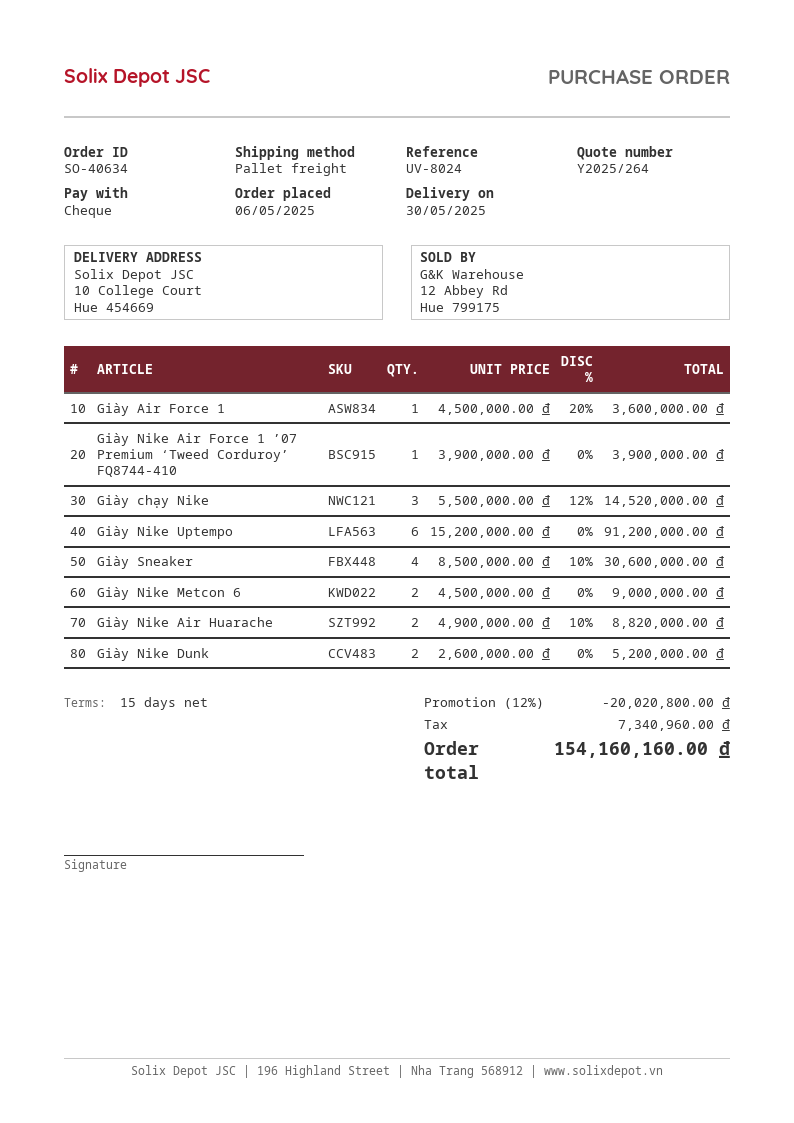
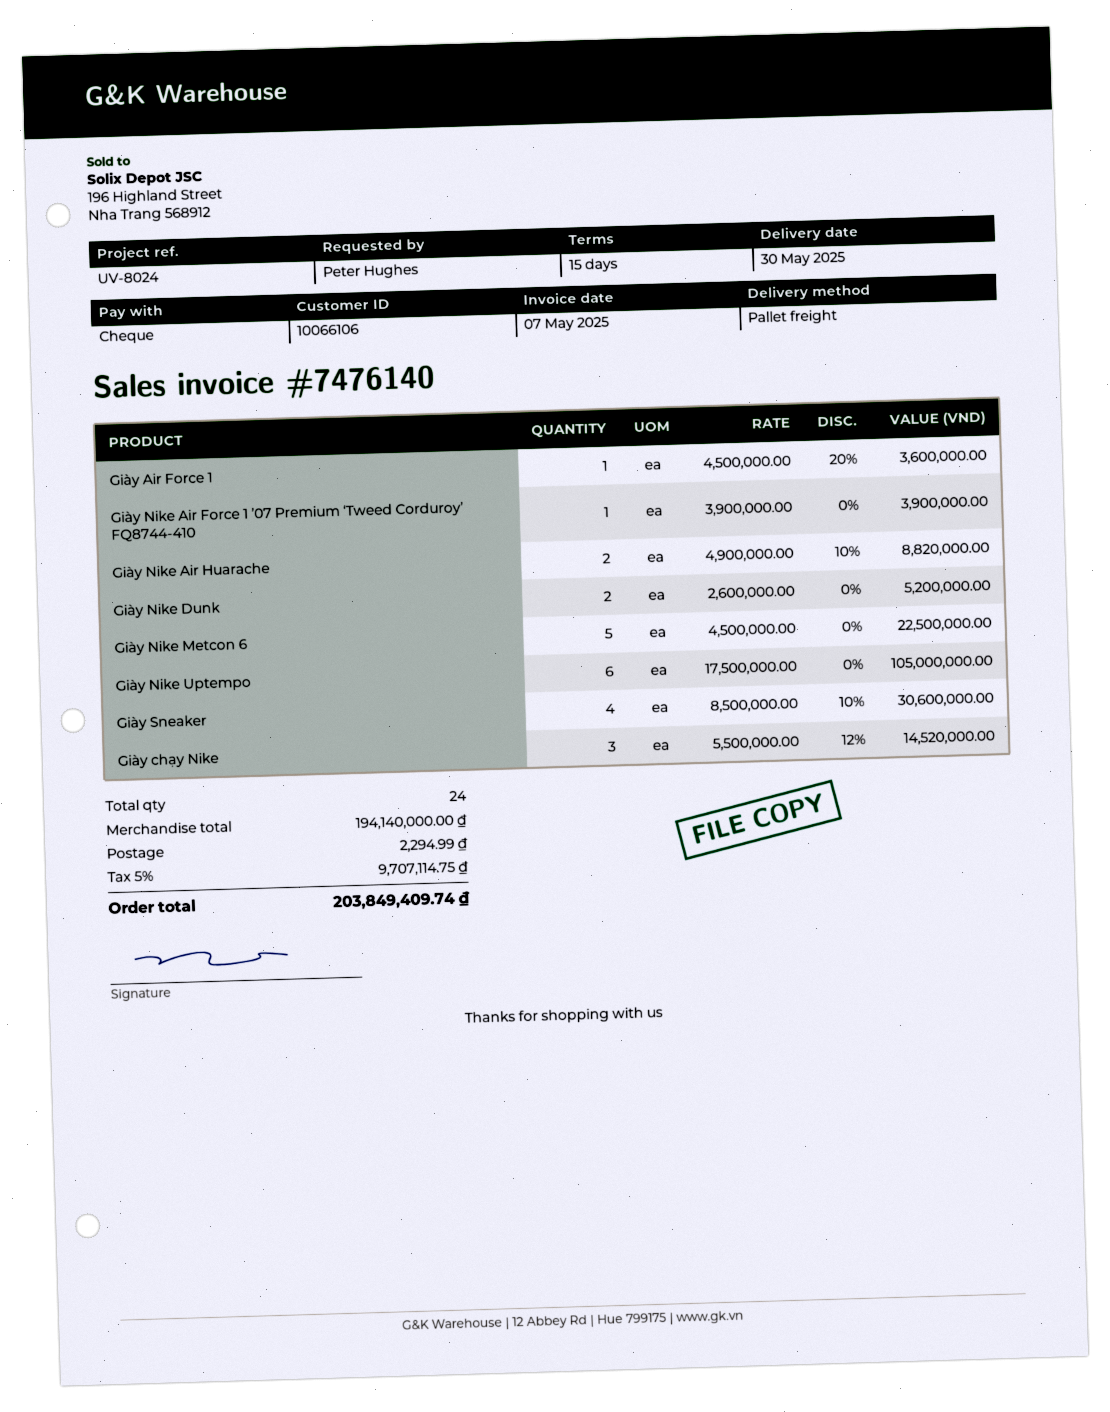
Giày Nike Uptempo: 6 x 15200000.00 = 91200000.00 -> 6 x 17500000.00 = 105000000.00
Giày Nike Metcon 6: 2 x 4500000.00 = 9000000.00 -> 5 x 4500000.00 = 22500000.00
discount: 12% = 20020800.00 -> none
shipping: none -> 2294.99
tax: 7340960.00 -> 9707114.75
total: 154160160.00 -> 203849409.74

